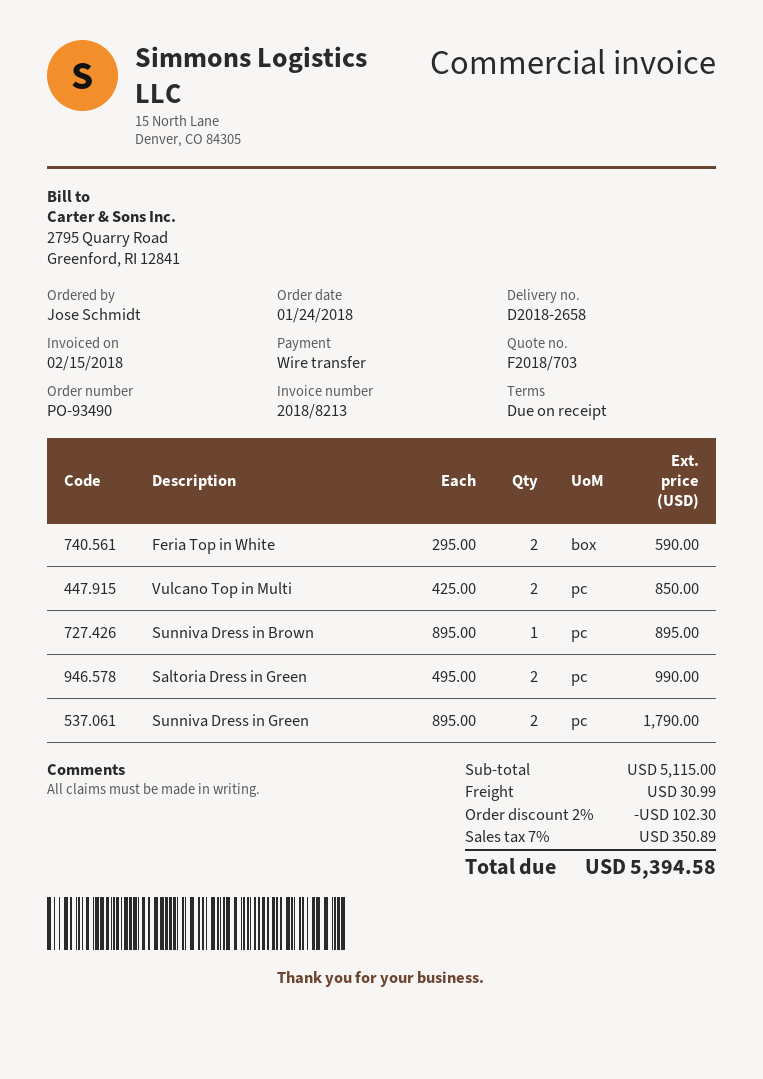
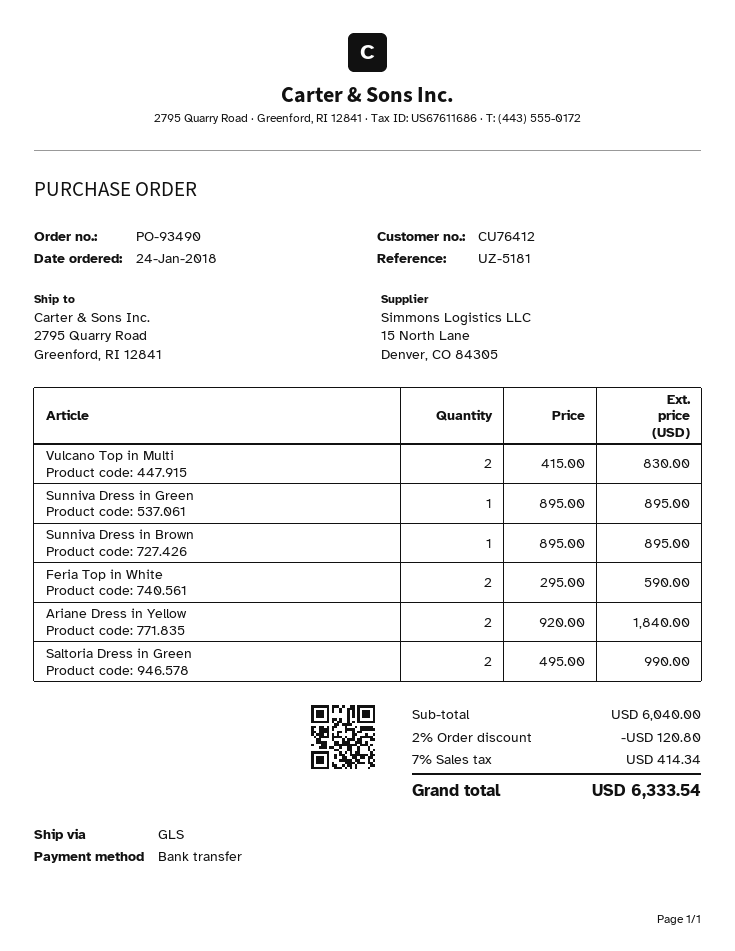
Vulcano Top in Multi: 2 x 425.00 = 850.00 -> 2 x 415.00 = 830.00
Sunniva Dress in Green: 2 x 895.00 = 1790.00 -> 1 x 895.00 = 895.00
Ariane Dress in Yellow: none -> 2 x 920.00 = 1840.00
subtotal: 5115.00 -> 6040.00
discount: 2% = 102.30 -> 2% = 120.80
shipping: 30.99 -> none
tax: 7% = 350.89 -> 7% = 414.34
total: 5394.58 -> 6333.54

